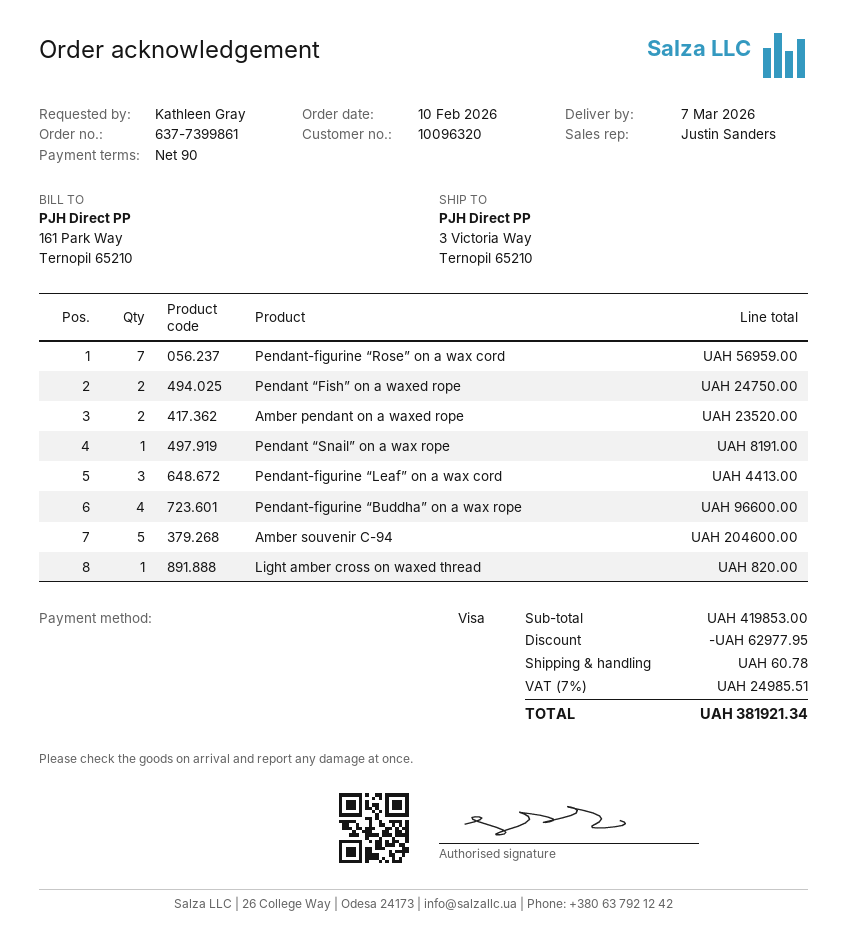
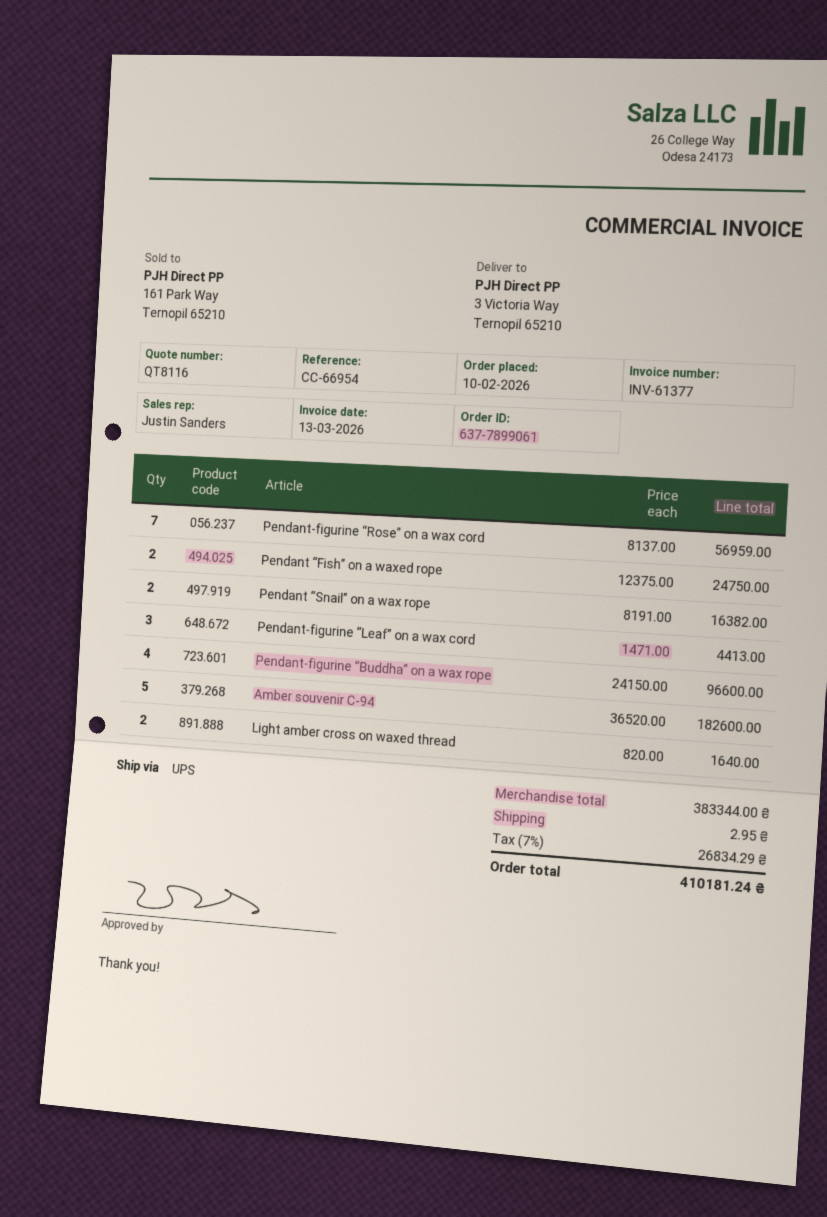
order number: 637-7399861 -> 637-7899061
Amber pendant on a waxed rope: 2 for 23520.00 -> none
Pendant “Snail” on a wax rope: 1 for 8191.00 -> 2 for 16382.00
Amber souvenir С-94: 5 for 204600.00 -> 5 for 182600.00
Light amber cross on waxed thread: 1 for 820.00 -> 2 for 1640.00
subtotal: 419853.00 -> 383344.00
discount: 62977.95 -> none
shipping: 60.78 -> 2.95
tax: 7% = 24985.51 -> 7% = 26834.29
total: 381921.34 -> 410181.24

